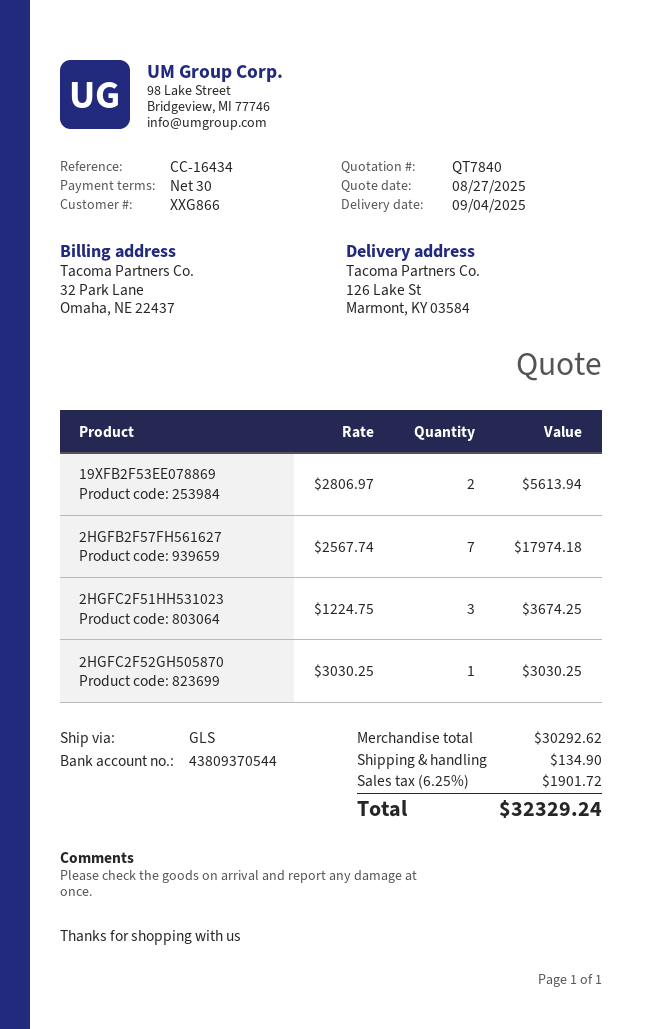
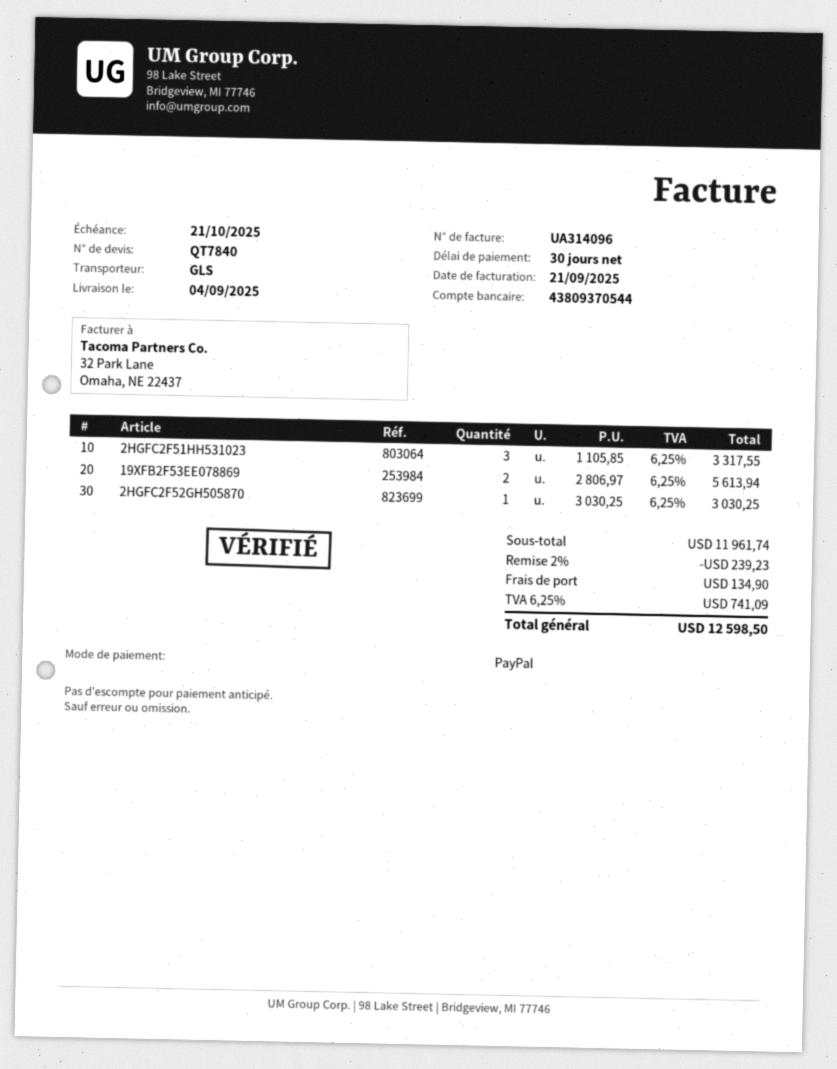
2HGFB2F57FH561627: 7 x 2567.74 = 17974.18 -> none
2HGFC2F51HH531023: 3 x 1224.75 = 3674.25 -> 3 x 1105.85 = 3317.55
subtotal: 30292.62 -> 11961.74
discount: none -> 2% = 239.23
tax: 6.25% = 1901.72 -> 6.25% = 741.09
total: 32329.24 -> 12598.50

